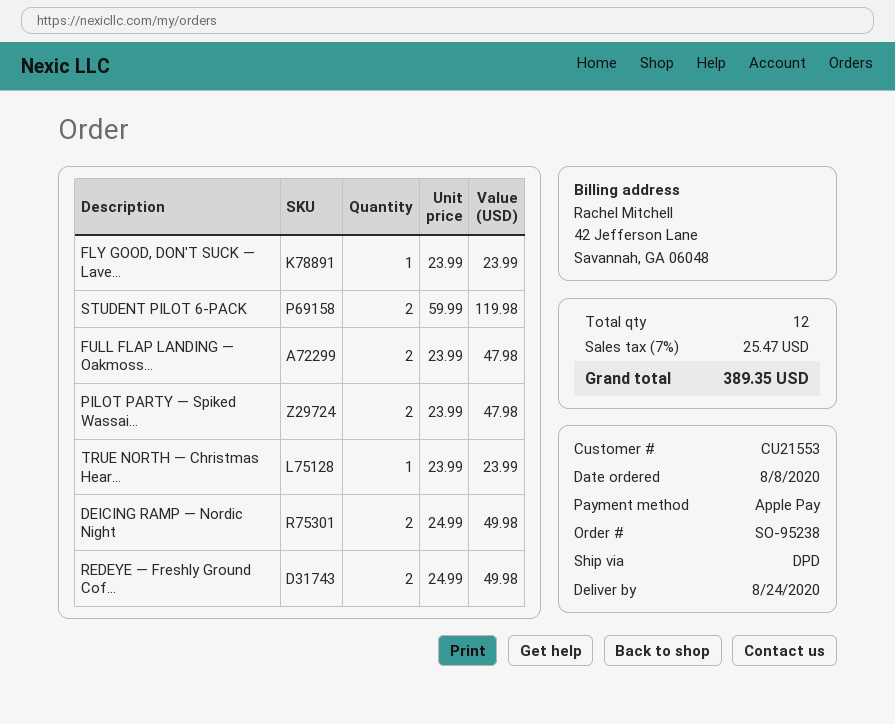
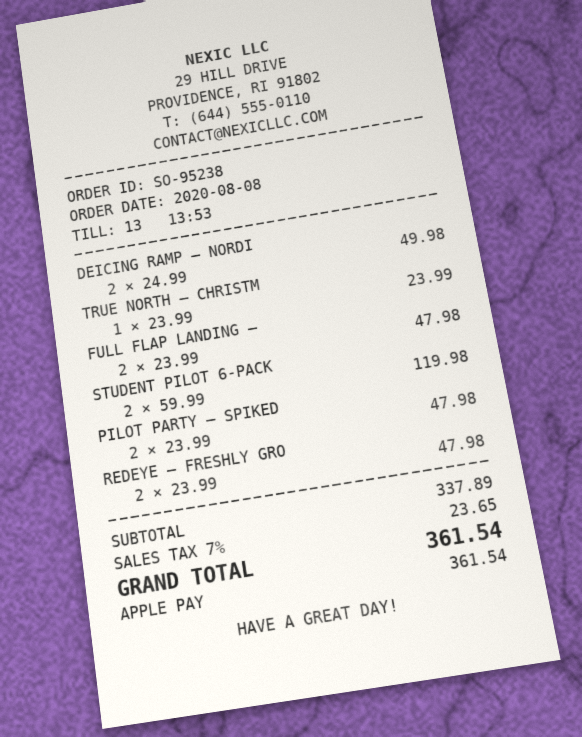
FLY GOOD, DON'T SUCK — Lave...: 1 x 23.99 = 23.99 -> none
REDEYE — Freshly Ground Cof...: 2 x 24.99 = 49.98 -> 2 x 23.99 = 47.98
tax: 7% = 25.47 -> 7% = 23.65
total: 389.35 -> 361.54

